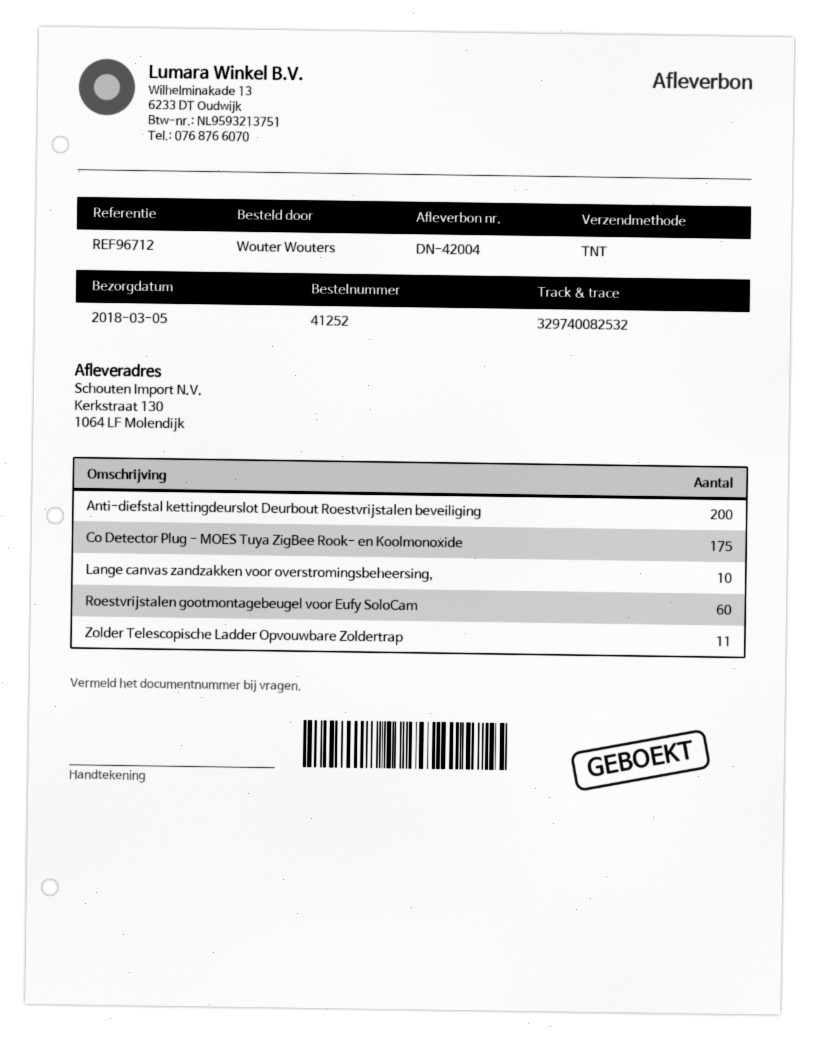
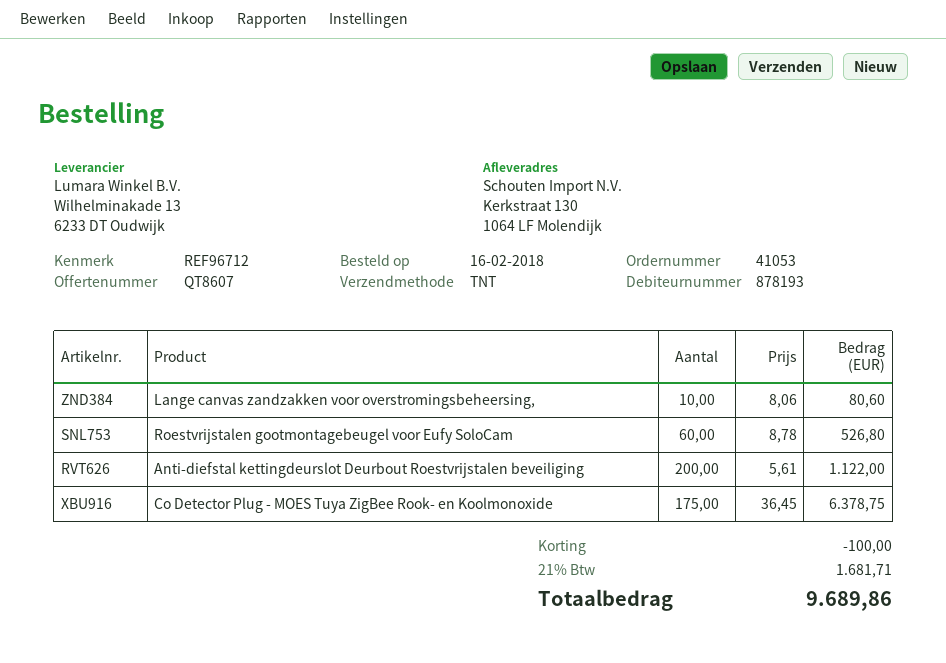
order number: 41252 -> 41053
Zolder Telescopische Ladder Opvouwbare Zoldertrap: 11 -> none

